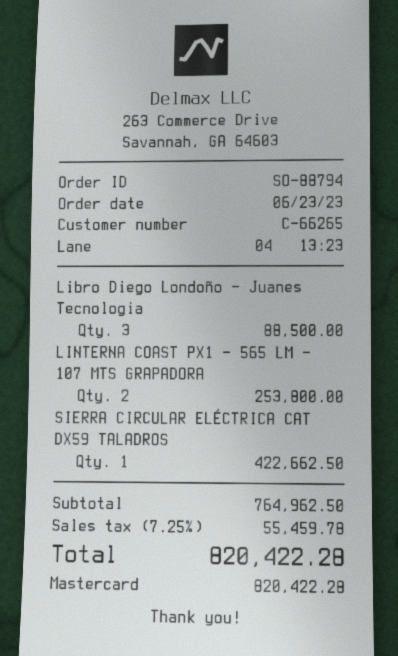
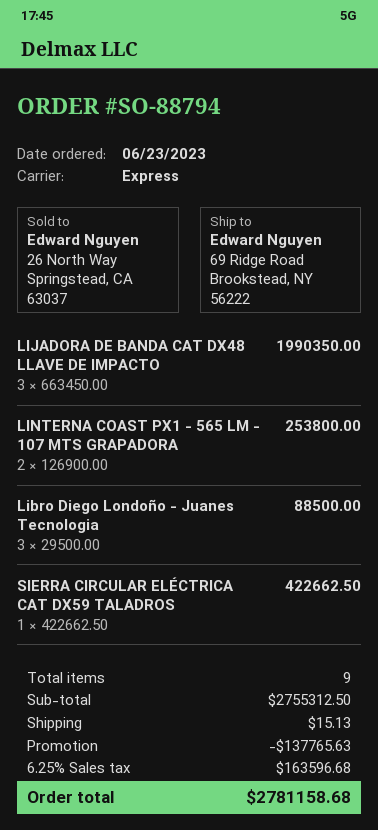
LIJADORA DE BANDA CAT DX48 LLAVE DE IMPACTO: none -> 3 for 1990350.00
subtotal: 764962.50 -> 2755312.50
discount: none -> 137765.63
shipping: none -> 15.13
tax: 7.25% = 55459.78 -> 6.25% = 163596.68
total: 820422.28 -> 2781158.68

